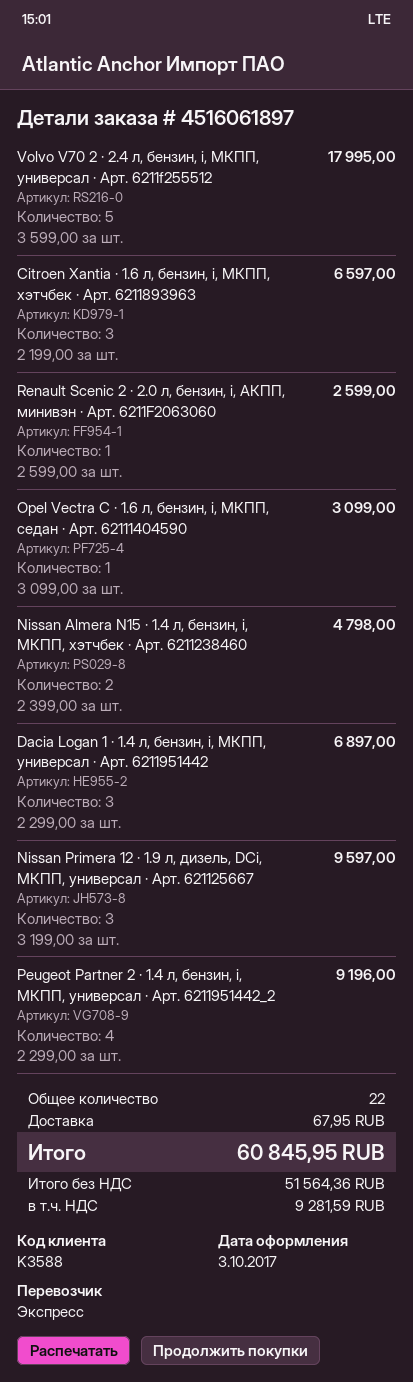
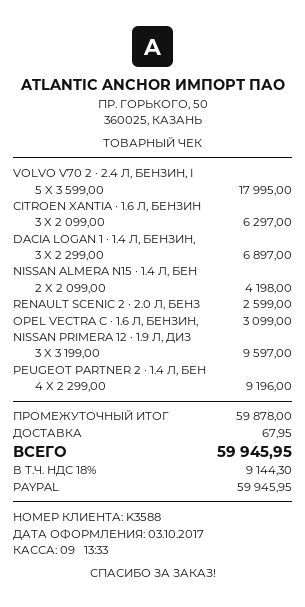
Citroen Xantia · 1.6 л, бензин, i, МКПП, хэтчбек · Арт. 6211893963: 3 x 2199.00 = 6597.00 -> 3 x 2099.00 = 6297.00
Nissan Almera N15 · 1.4 л, бензин, i, МКПП, хэтчбек · Арт. 6211238460: 2 x 2399.00 = 4798.00 -> 2 x 2099.00 = 4198.00
tax: 9281.59 -> 9144.30
total: 60845.95 -> 59945.95

